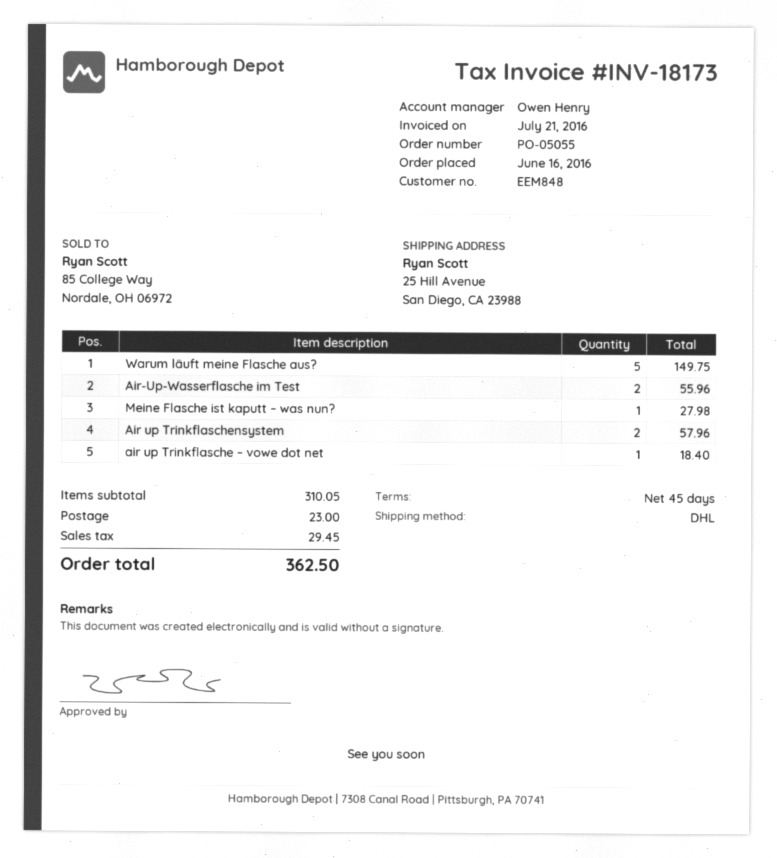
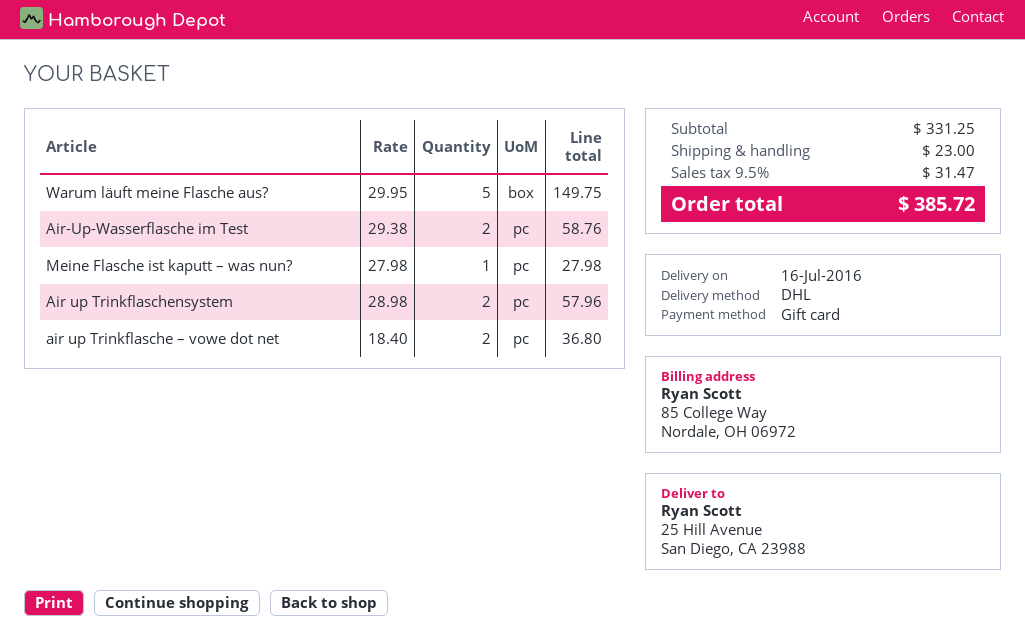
Air-Up-Wasserflasche im Test: 2 for 55.96 -> 2 for 58.76
air up Trinkflasche – vowe dot net: 1 for 18.40 -> 2 for 36.80
subtotal: 310.05 -> 331.25
tax: 29.45 -> 31.47
total: 362.50 -> 385.72

